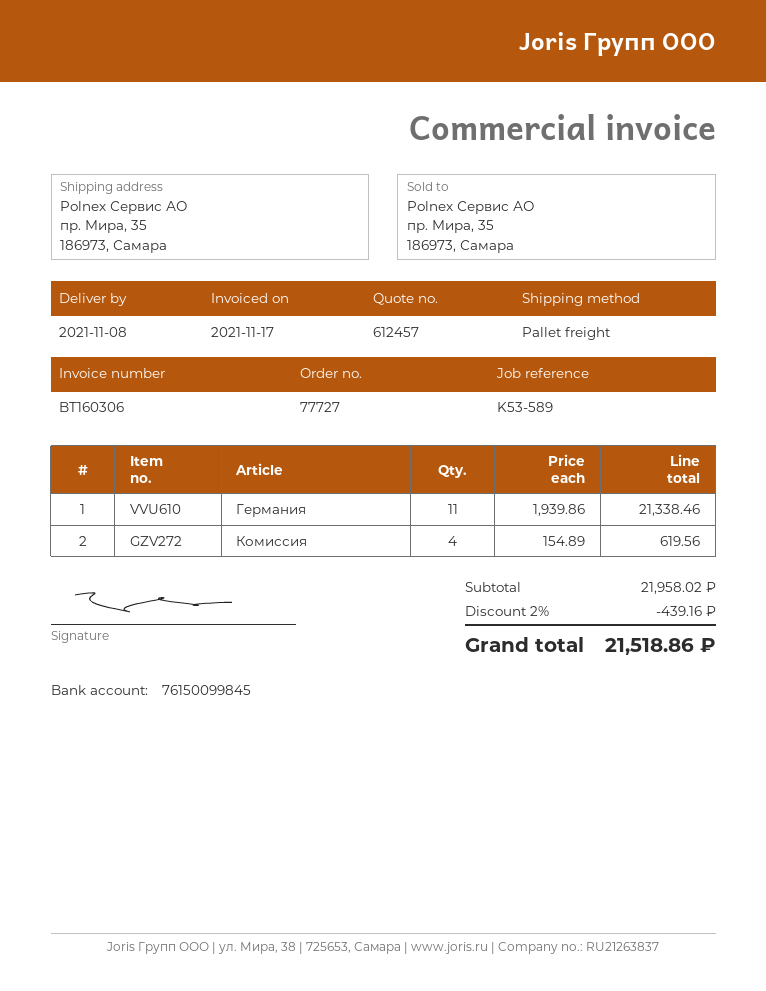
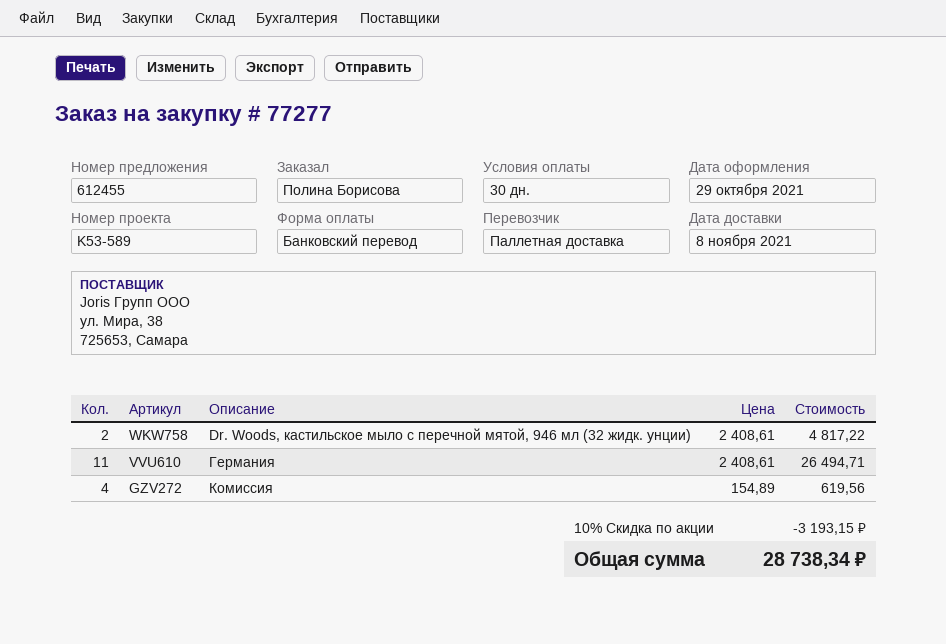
quote number: 612457 -> 612455
order number: 77727 -> 77277
Германия: 11 x 1939.86 = 21338.46 -> 11 x 2408.61 = 26494.71
Dr. Woods, кастильское мыло с перечной мятой, 946 мл (32 жидк. унции): none -> 2 x 2408.61 = 4817.22
discount: 2% = 439.16 -> 10% = 3193.15
total: 21518.86 -> 28738.34

